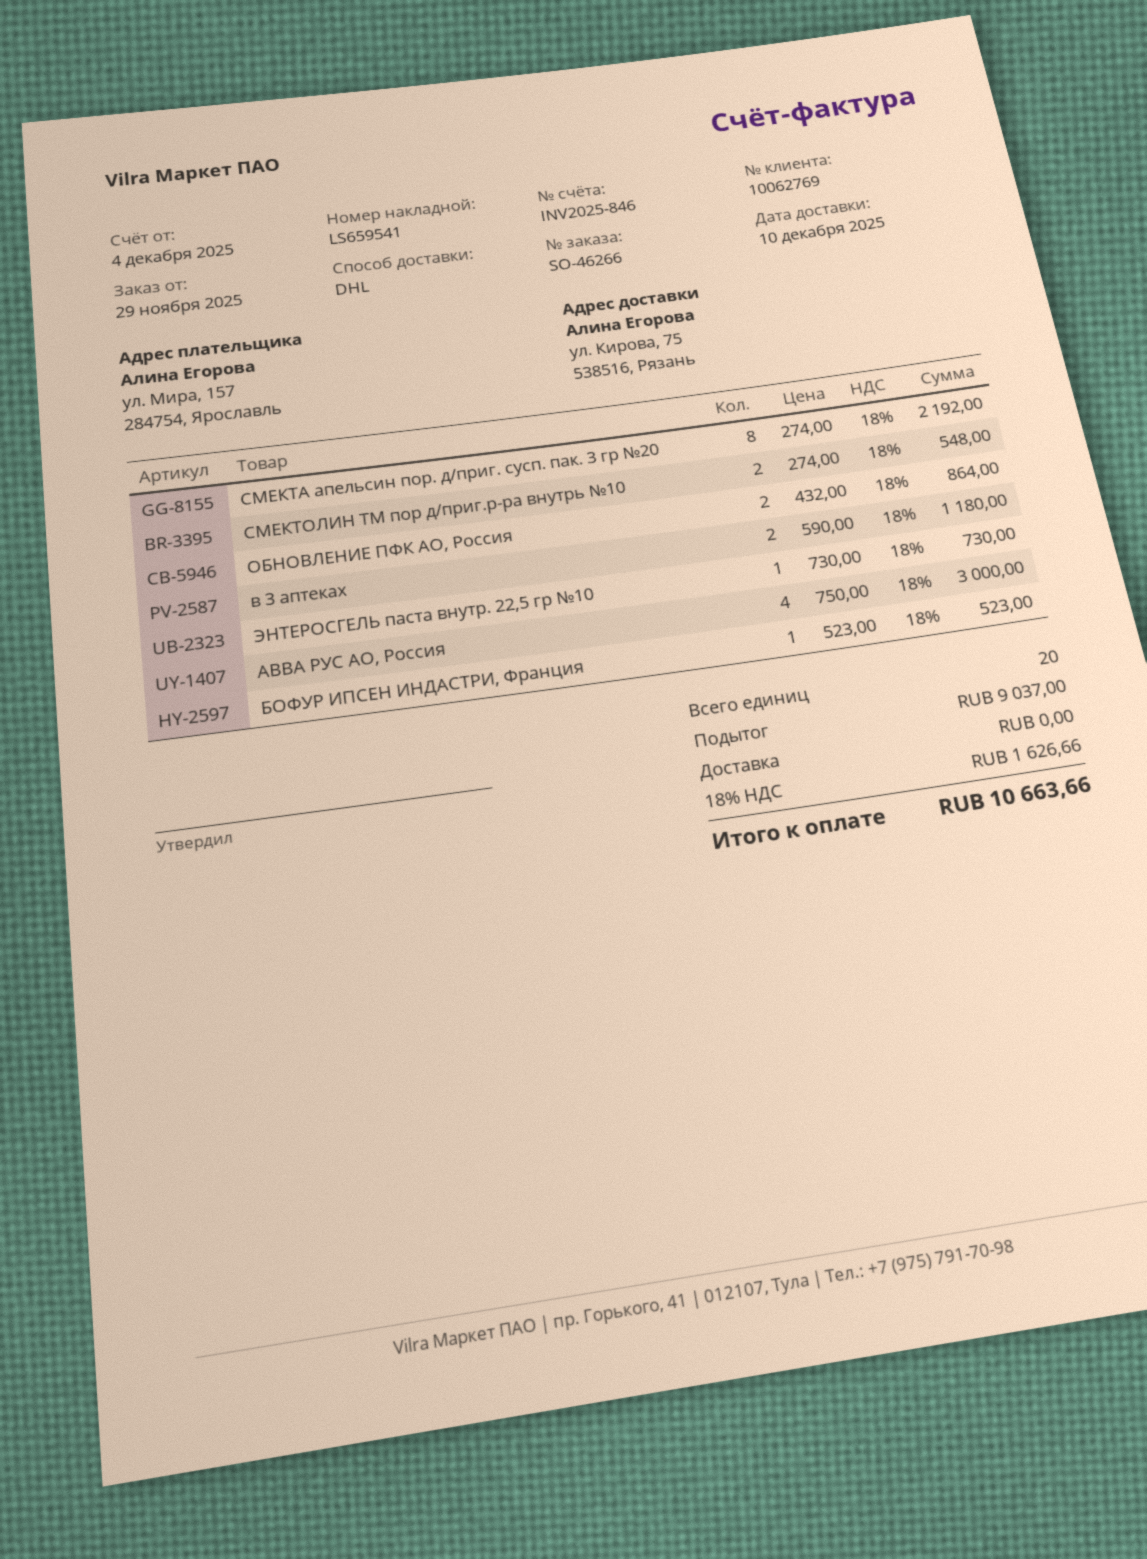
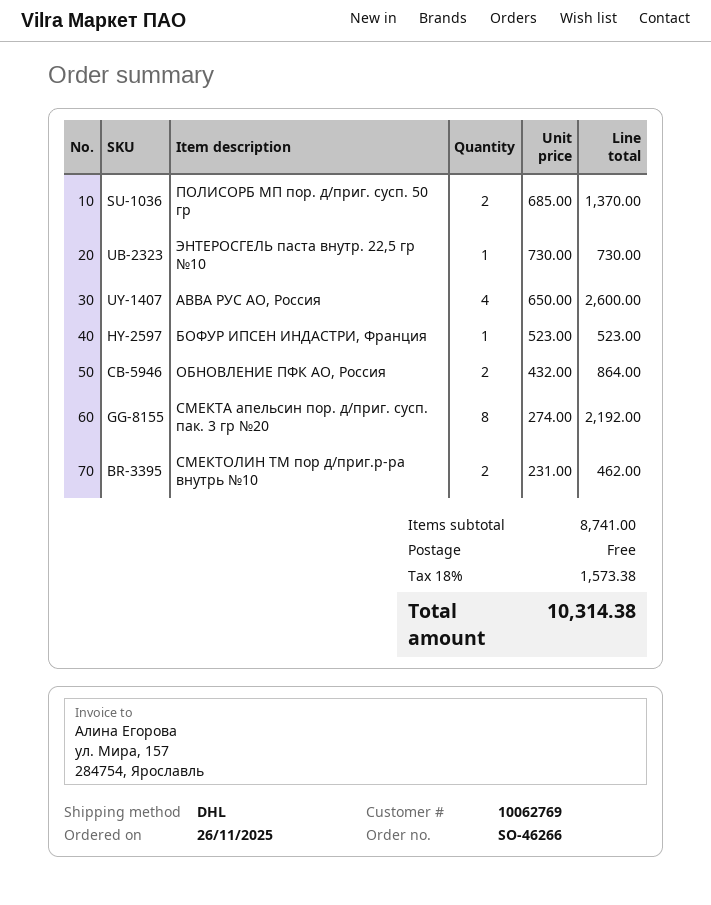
order date: 2025-11-29 -> 2025-11-26
СМЕКТОЛИН ТМ пор д/приг.р-ра внутрь №10: 2 x 274.00 = 548.00 -> 2 x 231.00 = 462.00
в 3 аптеках: 2 x 590.00 = 1180.00 -> none
АВВА РУС АО, Россия: 4 x 750.00 = 3000.00 -> 4 x 650.00 = 2600.00
ПОЛИСОРБ МП пор. д/приг. сусп. 50 гр: none -> 2 x 685.00 = 1370.00
subtotal: 9037.00 -> 8741.00
tax: 18% = 1626.66 -> 18% = 1573.38
total: 10663.66 -> 10314.38

